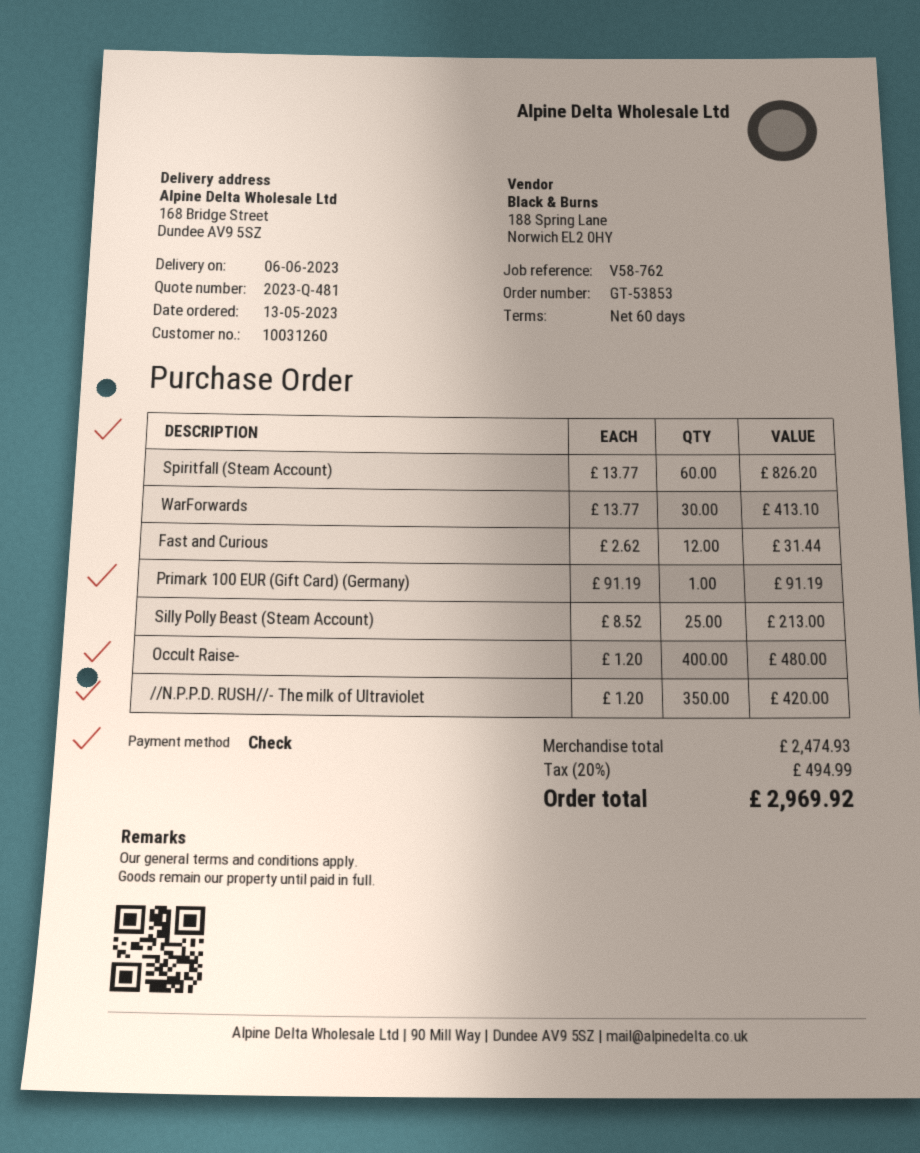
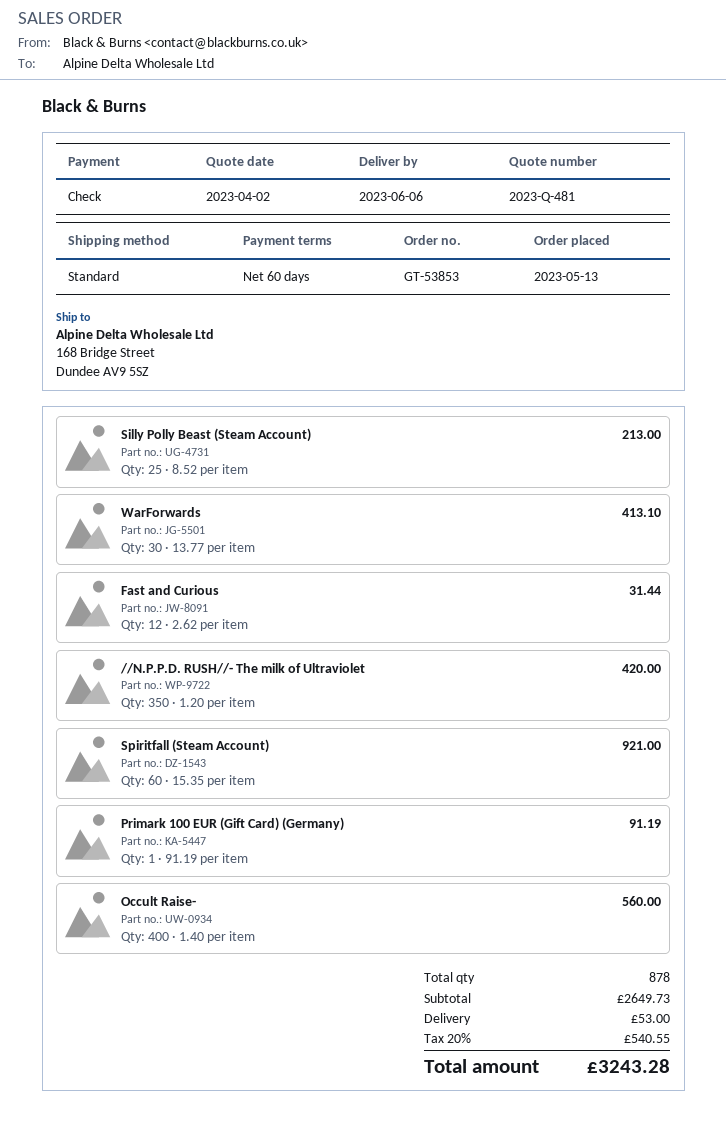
Spiritfall (Steam Account): 60 x 13.77 = 826.20 -> 60 x 15.35 = 921.00
Occult Raise-: 400 x 1.20 = 480.00 -> 400 x 1.40 = 560.00
subtotal: 2474.93 -> 2649.73
shipping: none -> 53.00
tax: 20% = 494.99 -> 20% = 540.55
total: 2969.92 -> 3243.28

